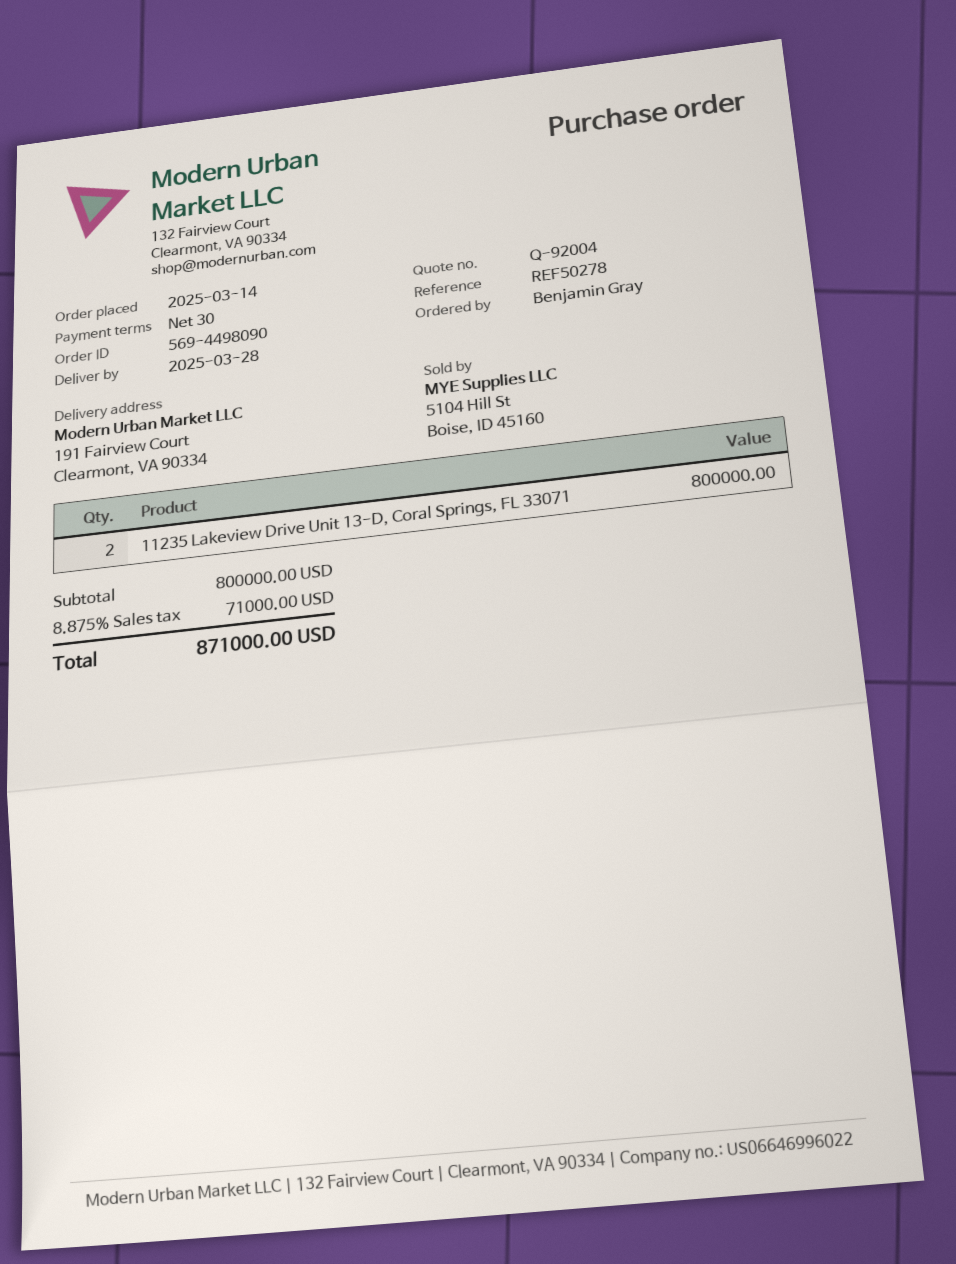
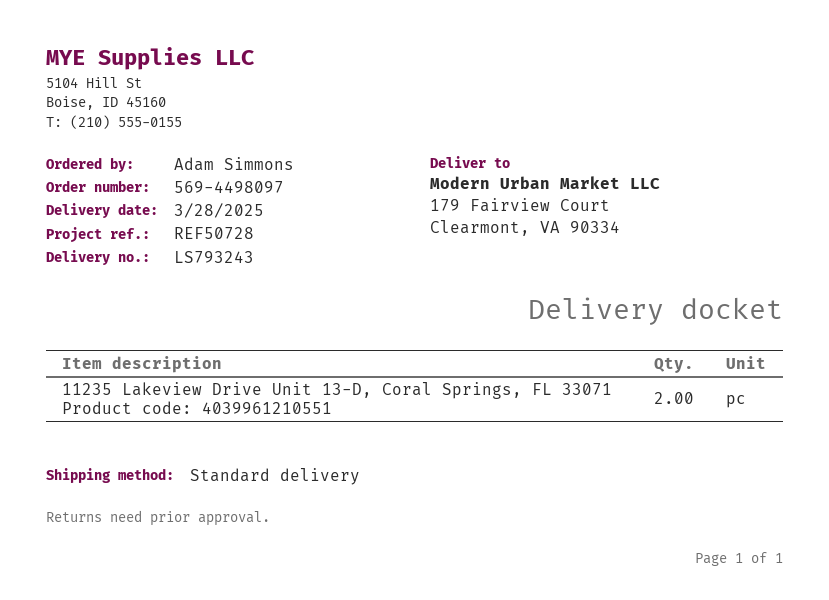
order number: 569-4498090 -> 569-4498097
reference: REF50278 -> REF50728
ordered by: Benjamin Gray -> Adam Simmons
ship to: 191 Fairview Court, Clearmont, VA 90334 -> 179 Fairview Court, Clearmont, VA 90334

